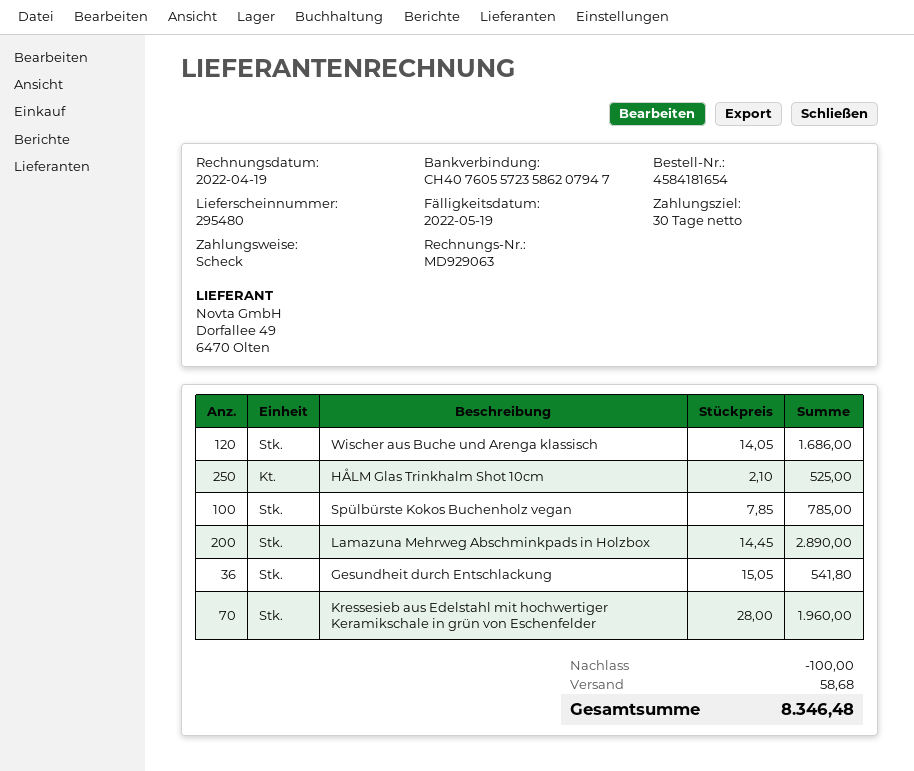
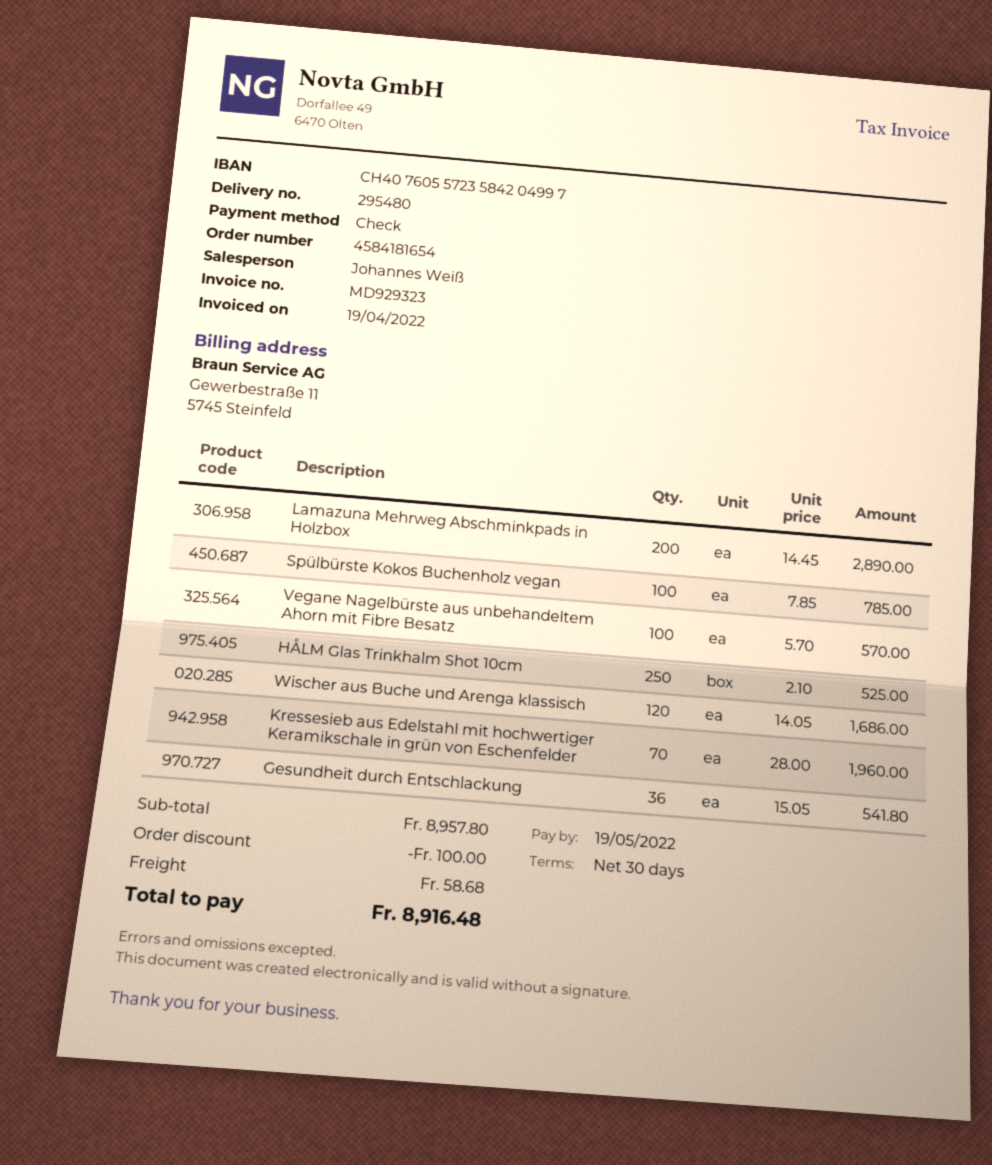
invoice number: MD929063 -> MD929323
bank account: CH4076055723586207947 -> CH4076055723584204997
Vegane Nagelbürste aus unbehandeltem Ahorn mit Fibre Besatz: none -> 100 x 5.70 = 570.00
total: 8346.48 -> 8916.48

